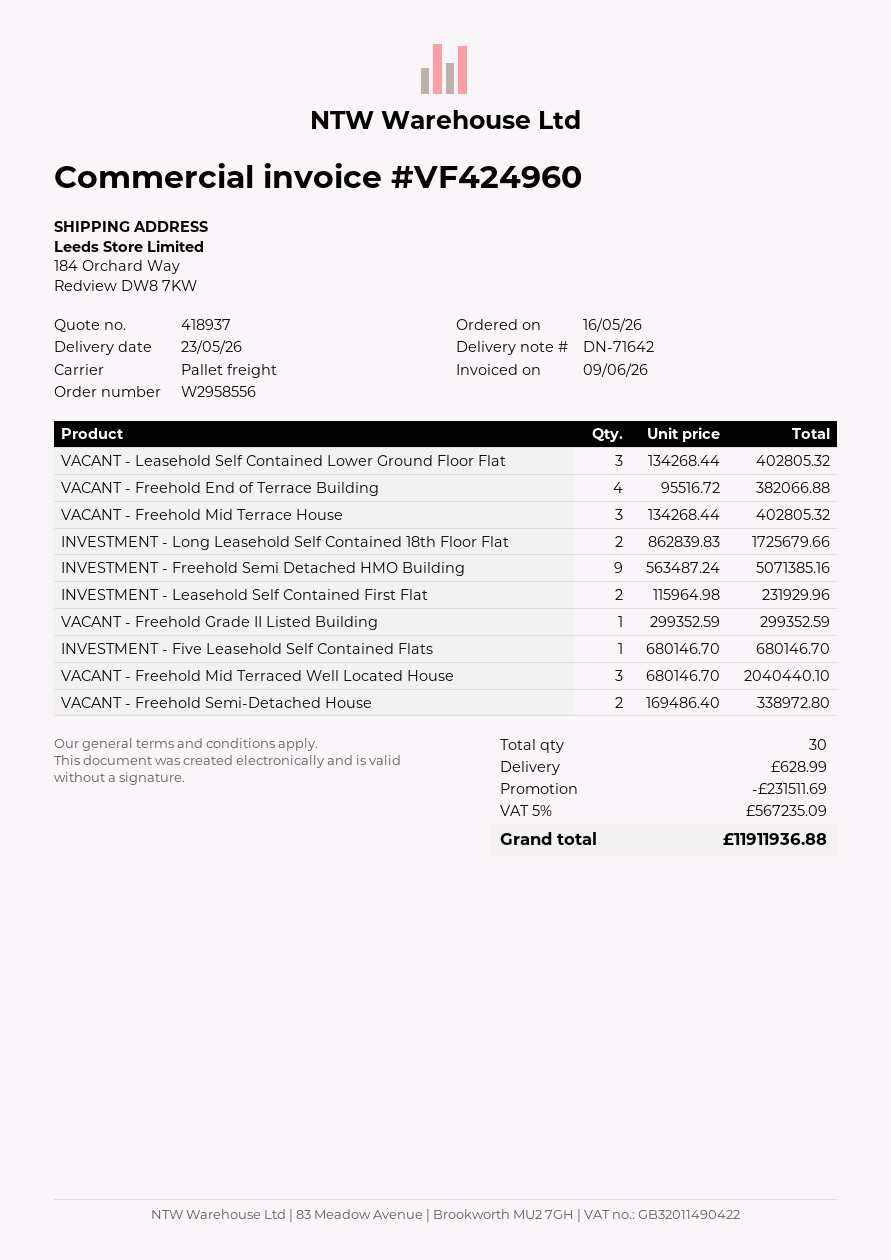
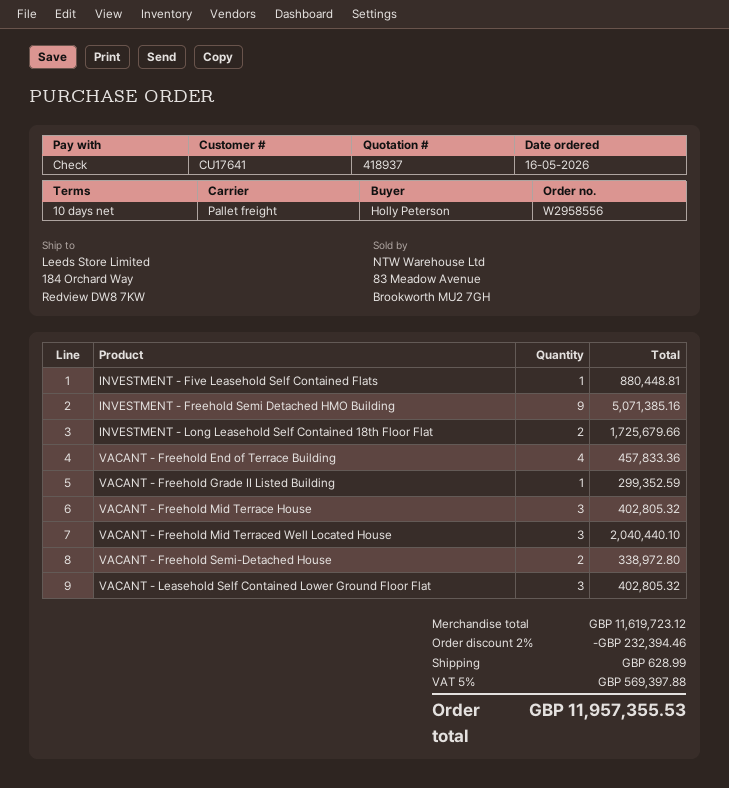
VACANT - Freehold End of Terrace Building: 4 for 382066.88 -> 4 for 457833.36
INVESTMENT - Leasehold Self Contained First Flat: 2 for 231929.96 -> none
INVESTMENT - Five Leasehold Self Contained Flats: 1 for 680146.70 -> 1 for 880448.81
discount: 231511.69 -> 232394.46
tax: 5% = 567235.09 -> 5% = 569397.88
total: 11911936.88 -> 11957355.53

